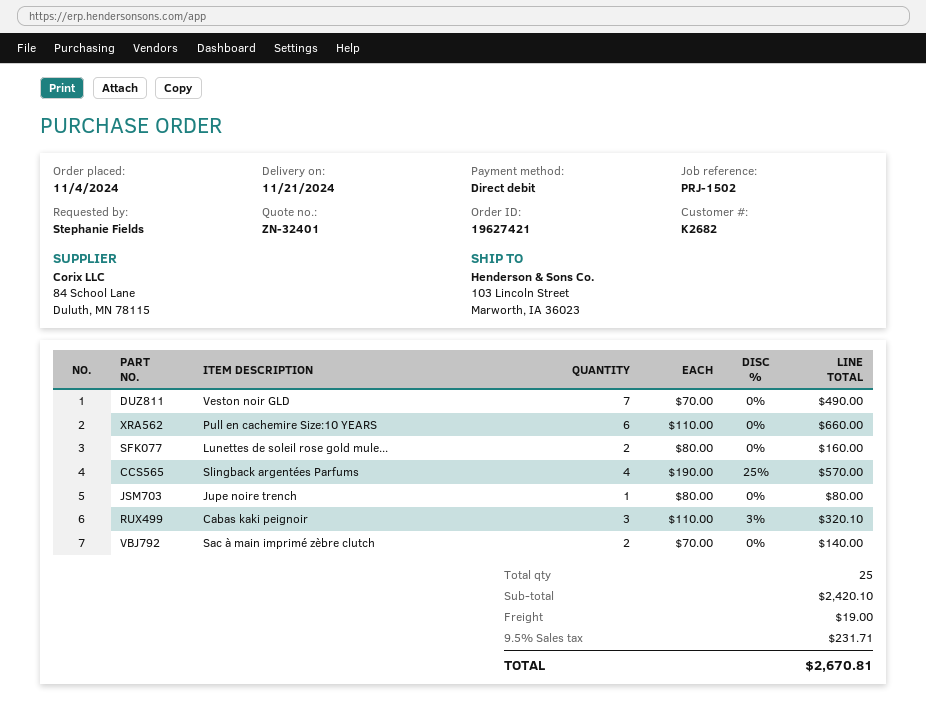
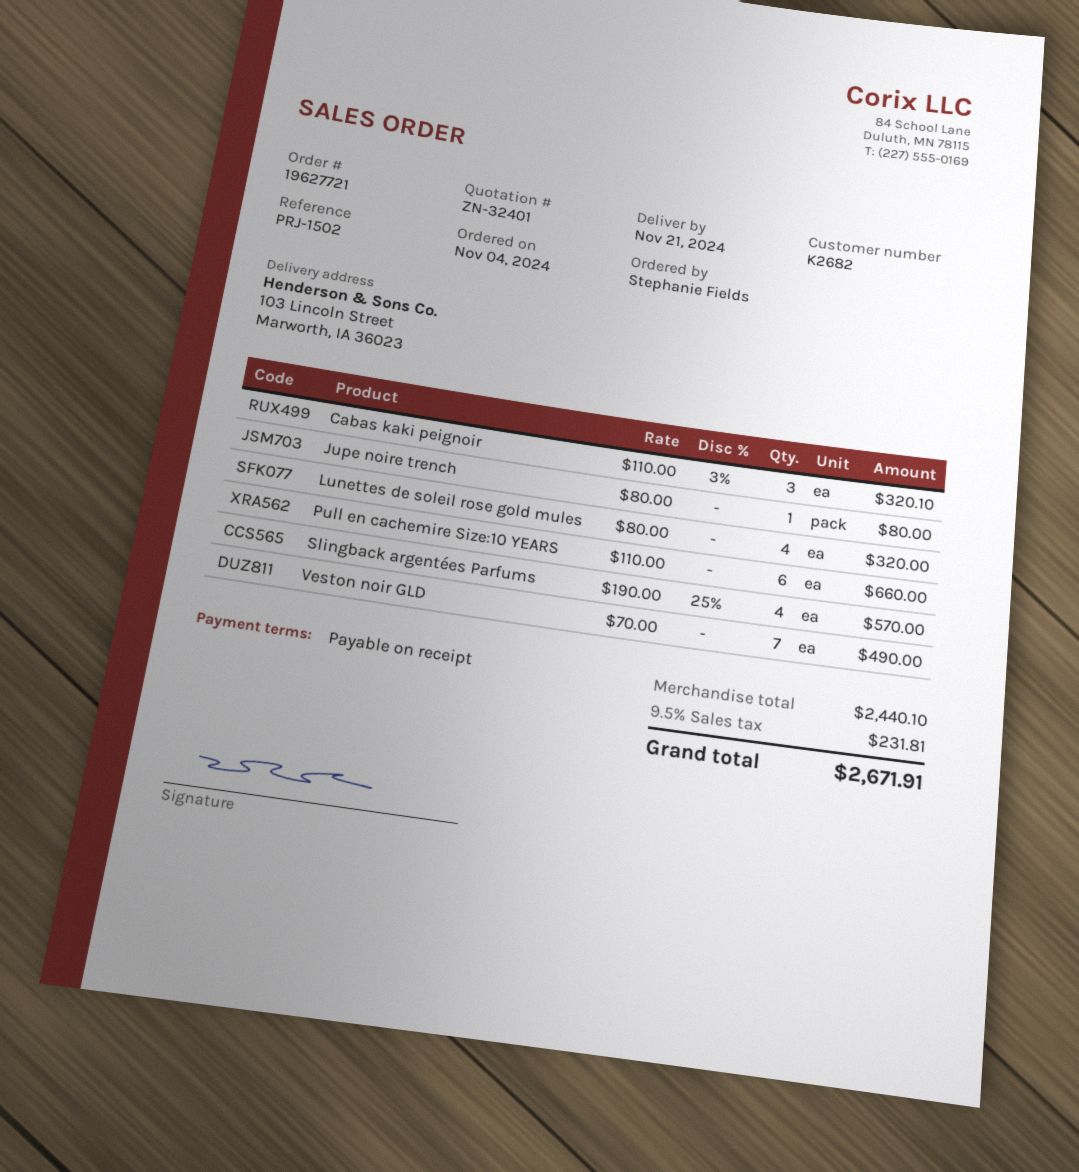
order number: 19627421 -> 19627721
Lunettes de soleil rose gold mule...: 2 x 80.00 = 160.00 -> 4 x 80.00 = 320.00
Sac à main imprimé zèbre clutch: 2 x 70.00 = 140.00 -> none
subtotal: 2420.10 -> 2440.10
shipping: 19.00 -> none
tax: 9.5% = 231.71 -> 9.5% = 231.81
total: 2670.81 -> 2671.91

